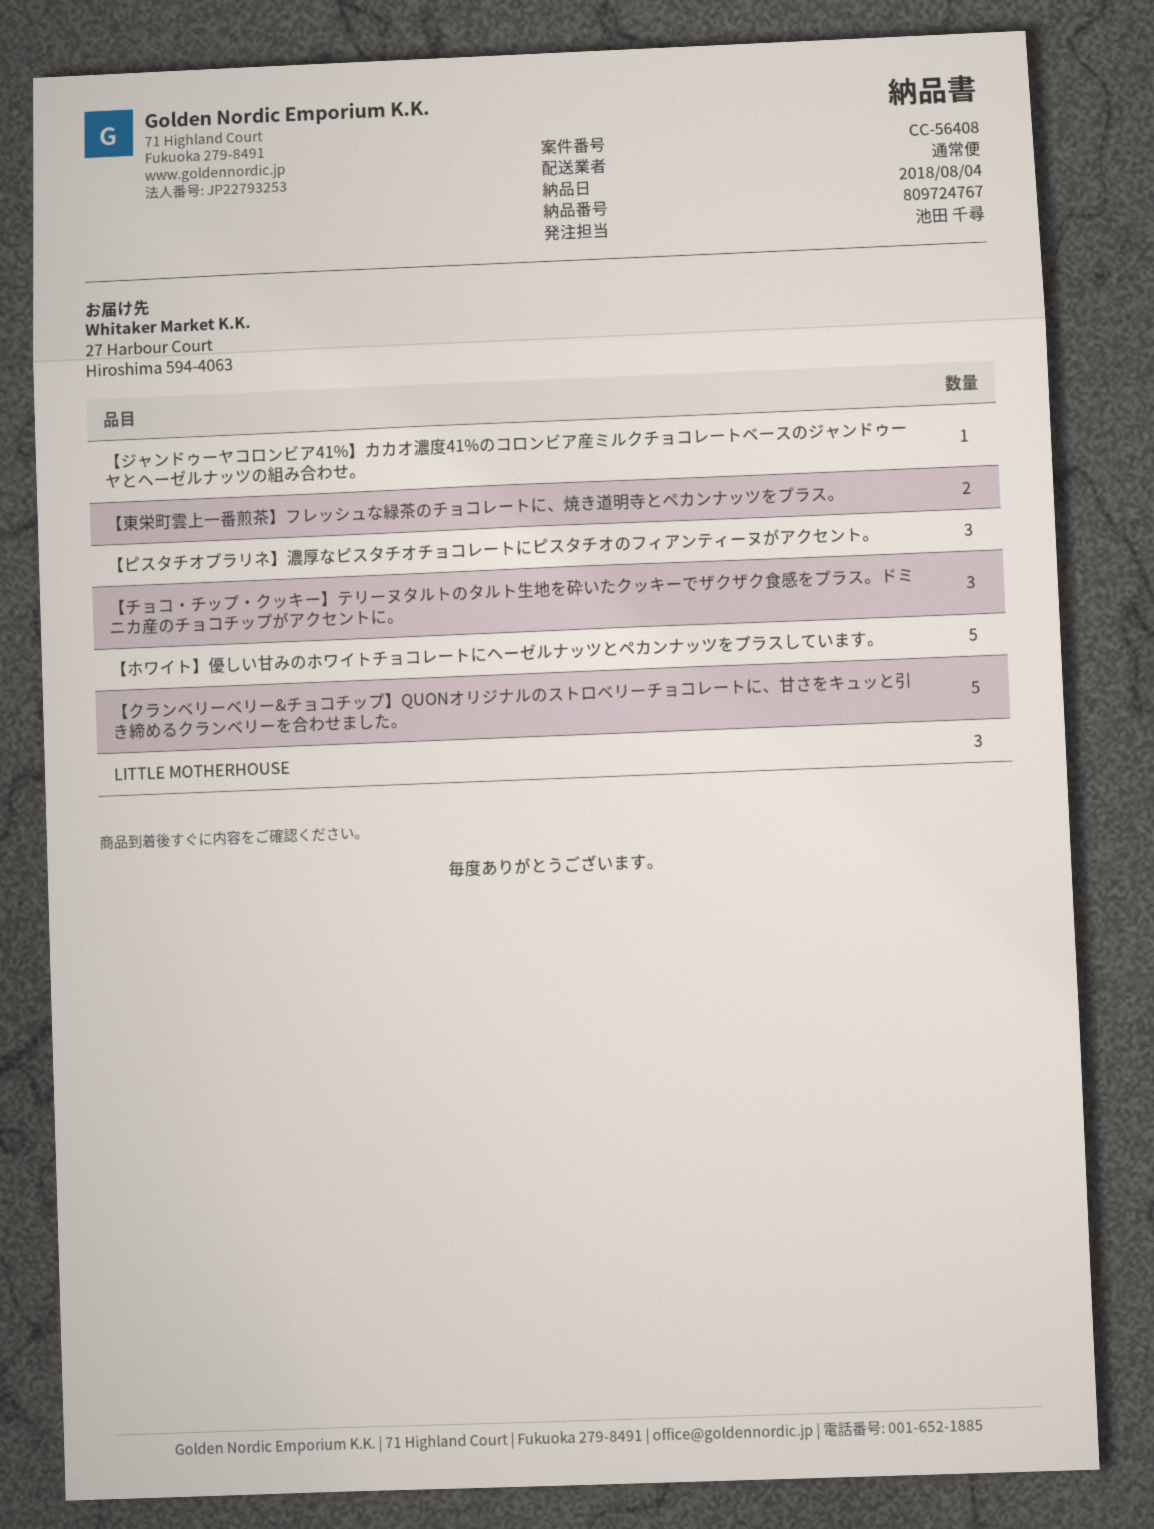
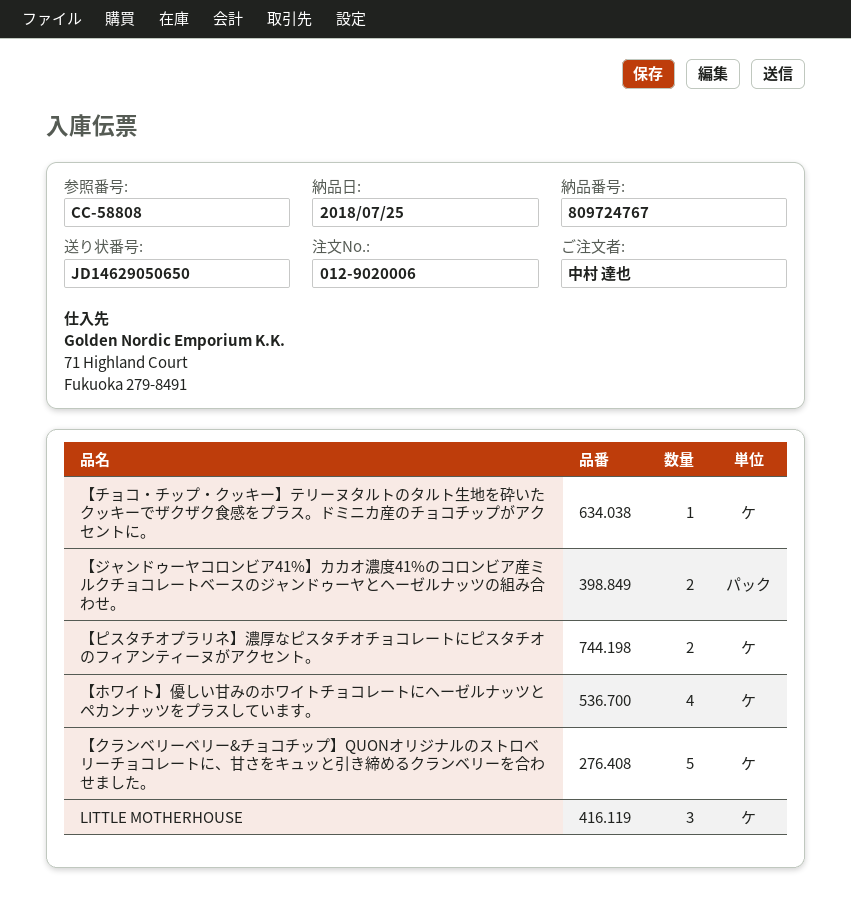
delivery date: 2018-08-04 -> 2018-07-25
reference: CC-56408 -> CC-58808
ordered by: 池田 千尋 -> 中村 達也
【ジャンドゥーヤコロンビア41%】カカオ濃度41%のコロンビア産ミルクチョコレートベースのジャンドゥーヤとヘーゼルナッツの組み合わせ。: 1 -> 2
【東栄町雲上一番煎茶】フレッシュな緑茶のチョコレートに、焼き道明寺とペカンナッツをプラス。: 2 -> none
【ピスタチオプラリネ】濃厚なピスタチオチョコレートにピスタチオのフィアンティーヌがアクセント。: 3 -> 2
【チョコ・チップ・クッキー】テリーヌタルトのタルト生地を砕いたクッキーでザクザク食感をプラス。ドミニカ産のチョコチップがアクセントに。: 3 -> 1
【ホワイト】優しい甘みのホワイトチョコレートにヘーゼルナッツとペカンナッツをプラスしています。: 5 -> 4

